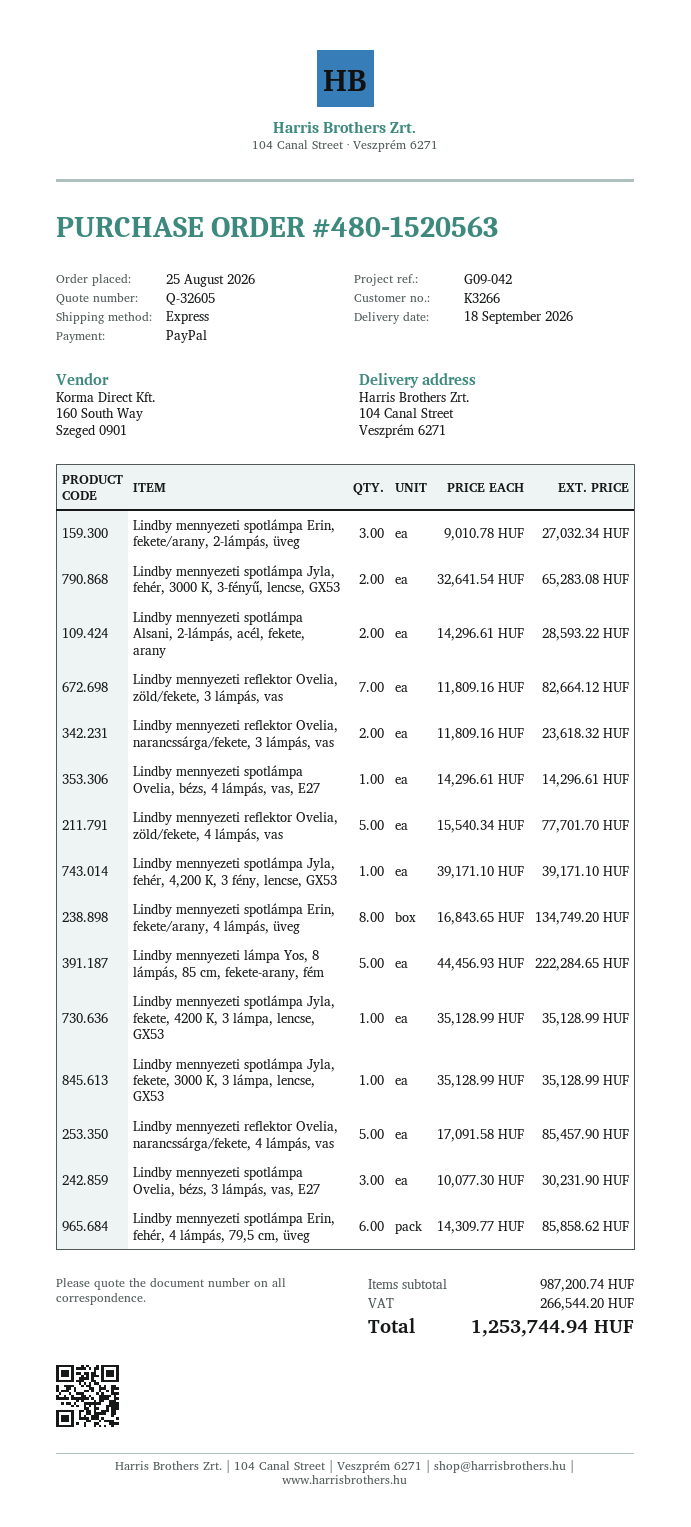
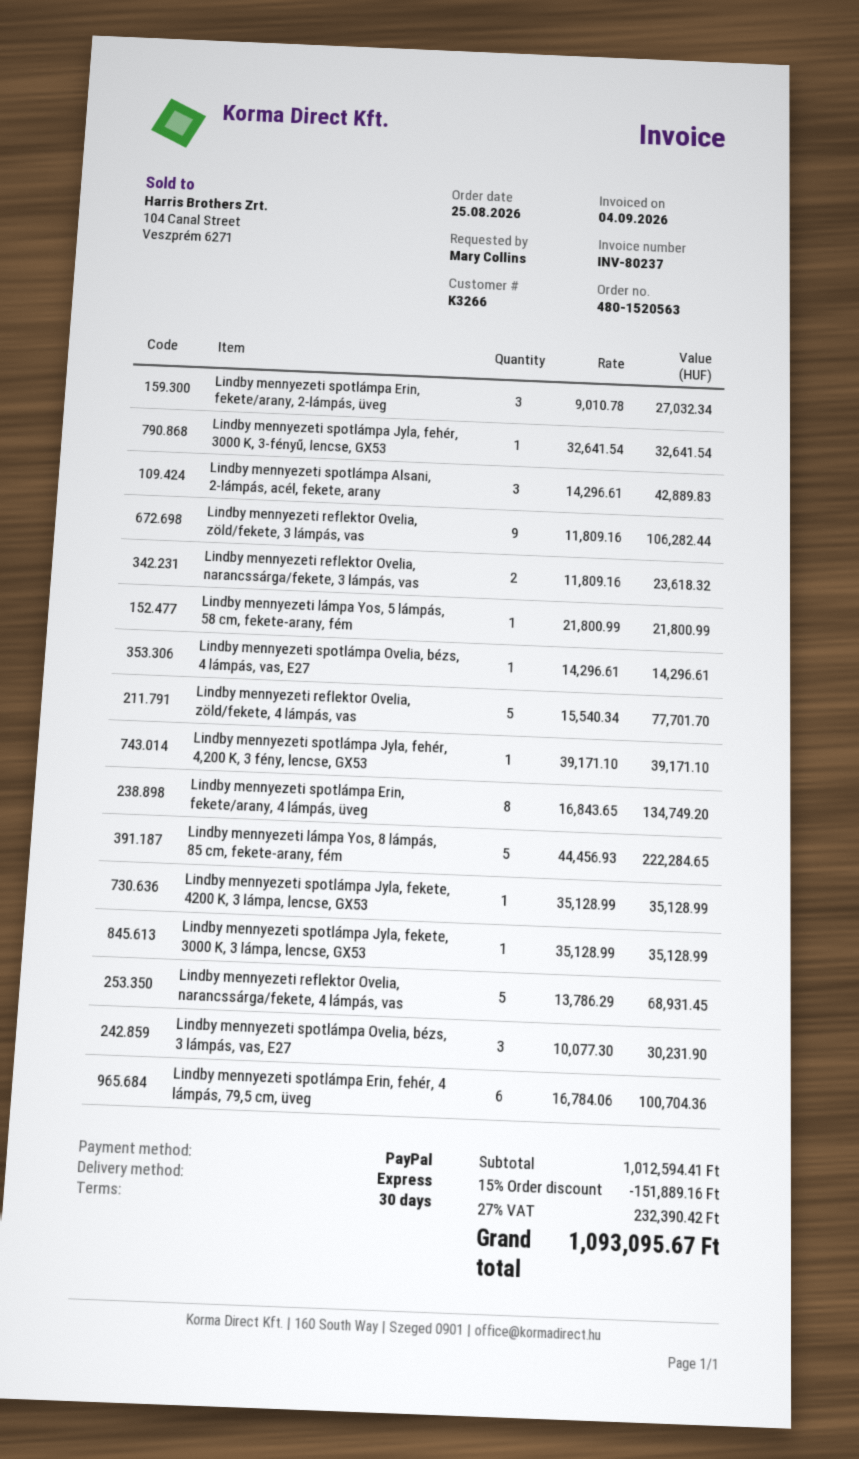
Lindby mennyezeti spotlámpa Jyla, fehér, 3000 K, 3-fényű, lencse, GX53: 2 x 32641.54 = 65283.08 -> 1 x 32641.54 = 32641.54
Lindby mennyezeti spotlámpa Alsani, 2-lámpás, acél, fekete, arany: 2 x 14296.61 = 28593.22 -> 3 x 14296.61 = 42889.83
Lindby mennyezeti reflektor Ovelia, zöld/fekete, 3 lámpás, vas: 7 x 11809.16 = 82664.12 -> 9 x 11809.16 = 106282.44
Lindby mennyezeti reflektor Ovelia, narancssárga/fekete, 4 lámpás, vas: 5 x 17091.58 = 85457.90 -> 5 x 13786.29 = 68931.45
Lindby mennyezeti spotlámpa Erin, fehér, 4 lámpás, 79,5 cm, üveg: 6 x 14309.77 = 85858.62 -> 6 x 16784.06 = 100704.36
Lindby mennyezeti lámpa Yos, 5 lámpás, 58 cm, fekete-arany, fém: none -> 1 x 21800.99 = 21800.99
subtotal: 987200.74 -> 1012594.41
discount: none -> 15% = 151889.16
tax: 266544.20 -> 232390.42
total: 1253744.94 -> 1093095.67

